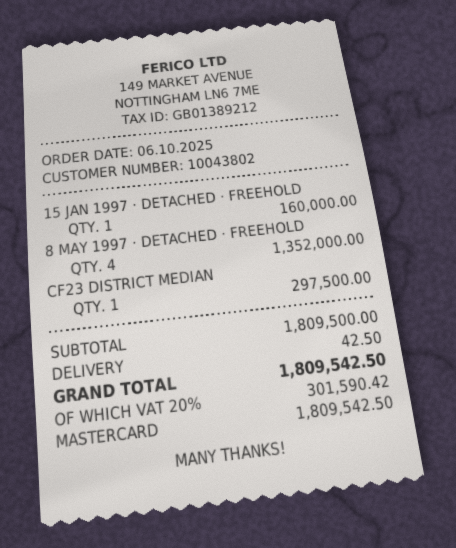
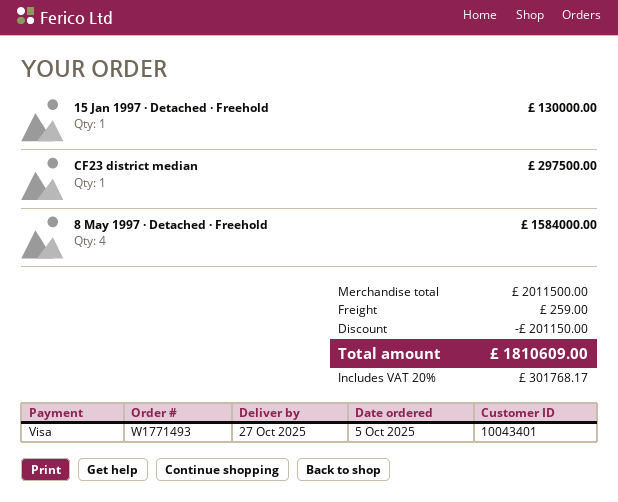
order date: 2025-10-06 -> 2025-10-05
customer number: 10043802 -> 10043401
payment method: Mastercard -> Visa
15 JAN 1997 · DETACHED · FREEHOLD: 1 for 160000.00 -> 1 for 130000.00
8 MAY 1997 · DETACHED · FREEHOLD: 4 for 1352000.00 -> 4 for 1584000.00
subtotal: 1809500.00 -> 2011500.00
discount: none -> 201150.00
shipping: 42.50 -> 259.00
tax: 20% = 301590.42 -> 20% = 301768.17
total: 1809542.50 -> 1810609.00

